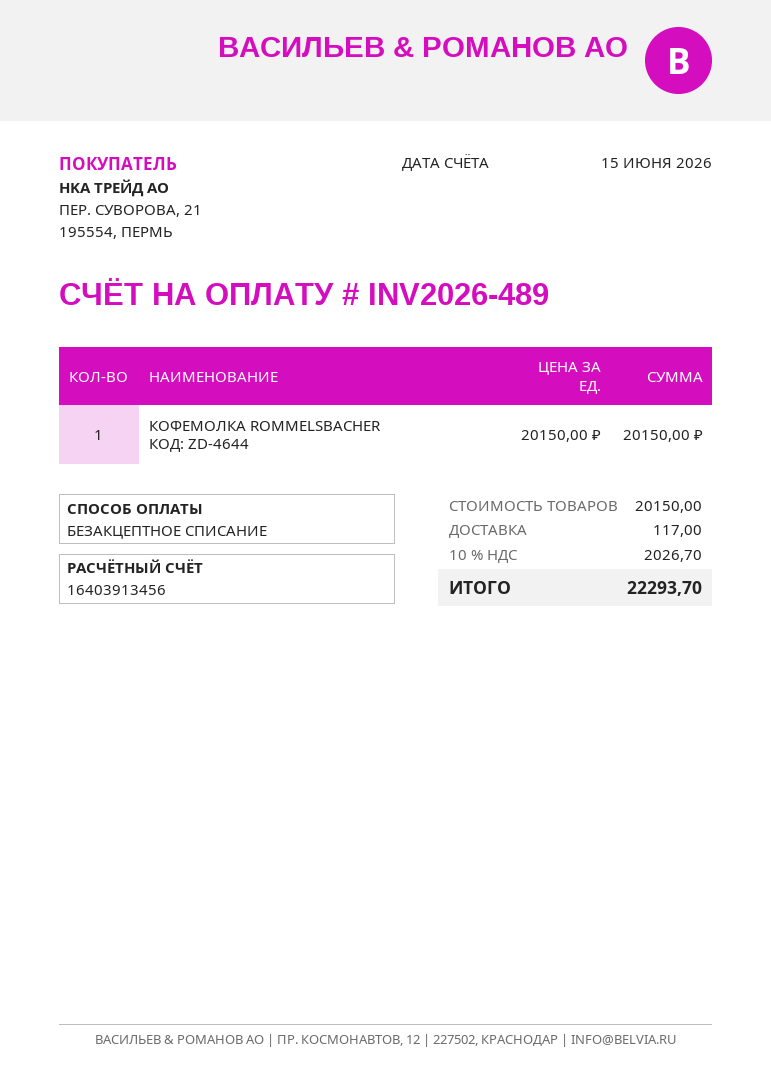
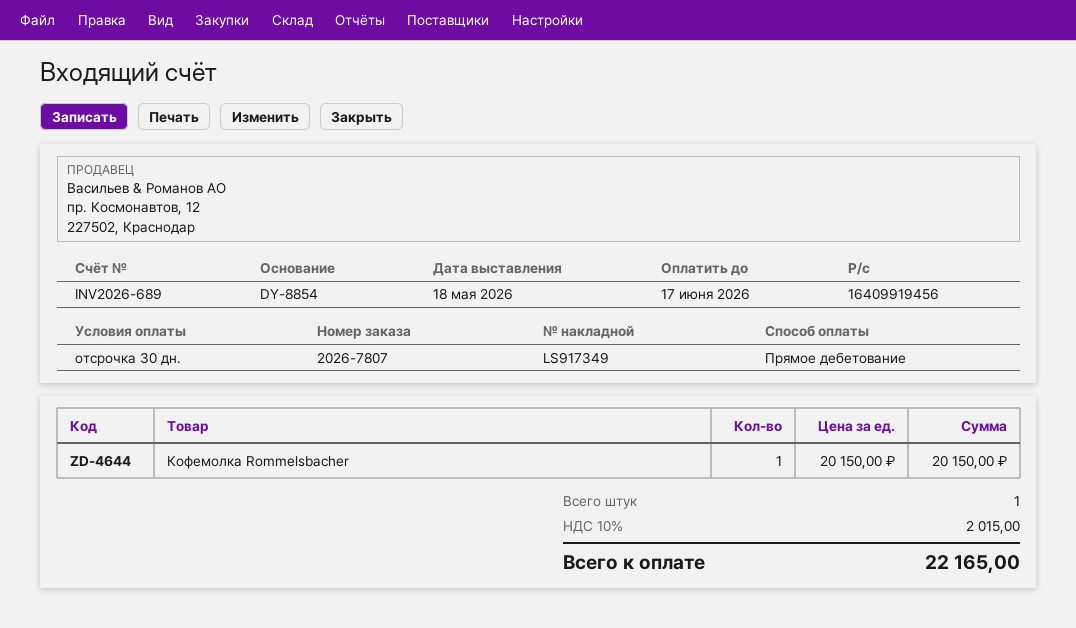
invoice number: INV2026-489 -> INV2026-689
invoice date: 2026-06-15 -> 2026-05-18
bank account: 16403913456 -> 16409919456
shipping: 117.00 -> none
tax: 10% = 2026.70 -> 10% = 2015.00
total: 22293.70 -> 22165.00

